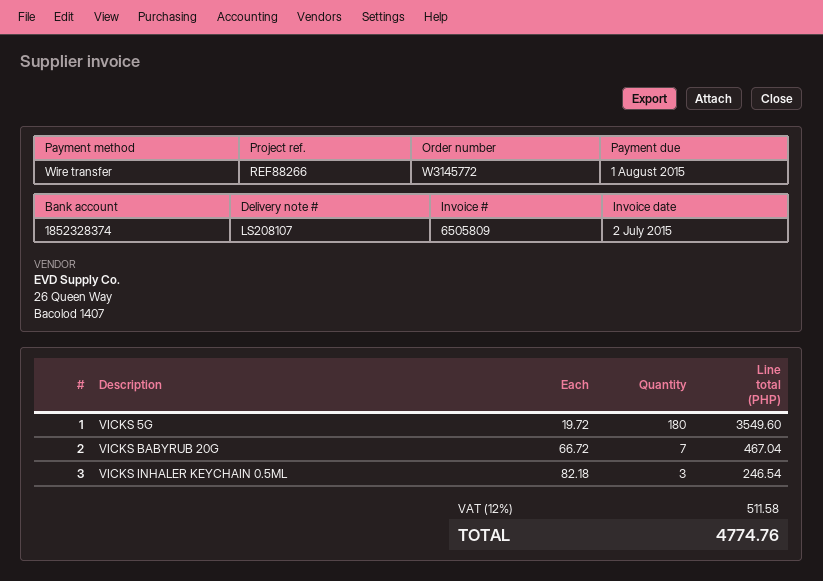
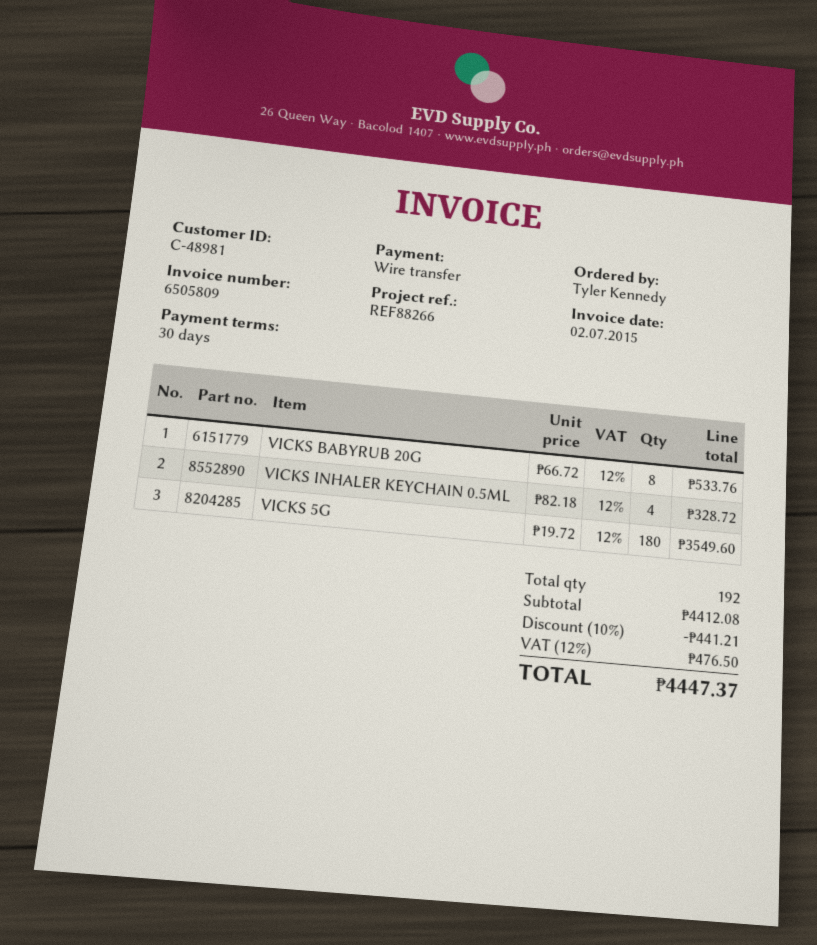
VICKS BABYRUB 20G: 7 x 66.72 = 467.04 -> 8 x 66.72 = 533.76
VICKS INHALER KEYCHAIN 0.5ML: 3 x 82.18 = 246.54 -> 4 x 82.18 = 328.72
discount: none -> 10% = 441.21
tax: 12% = 511.58 -> 12% = 476.50
total: 4774.76 -> 4447.37

